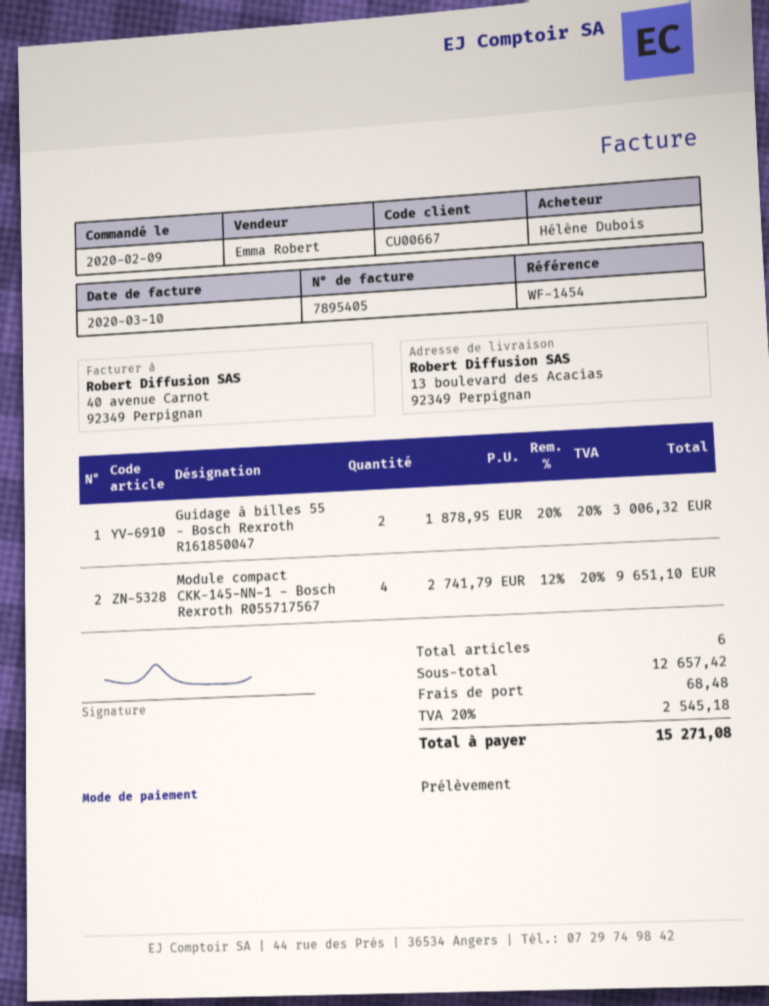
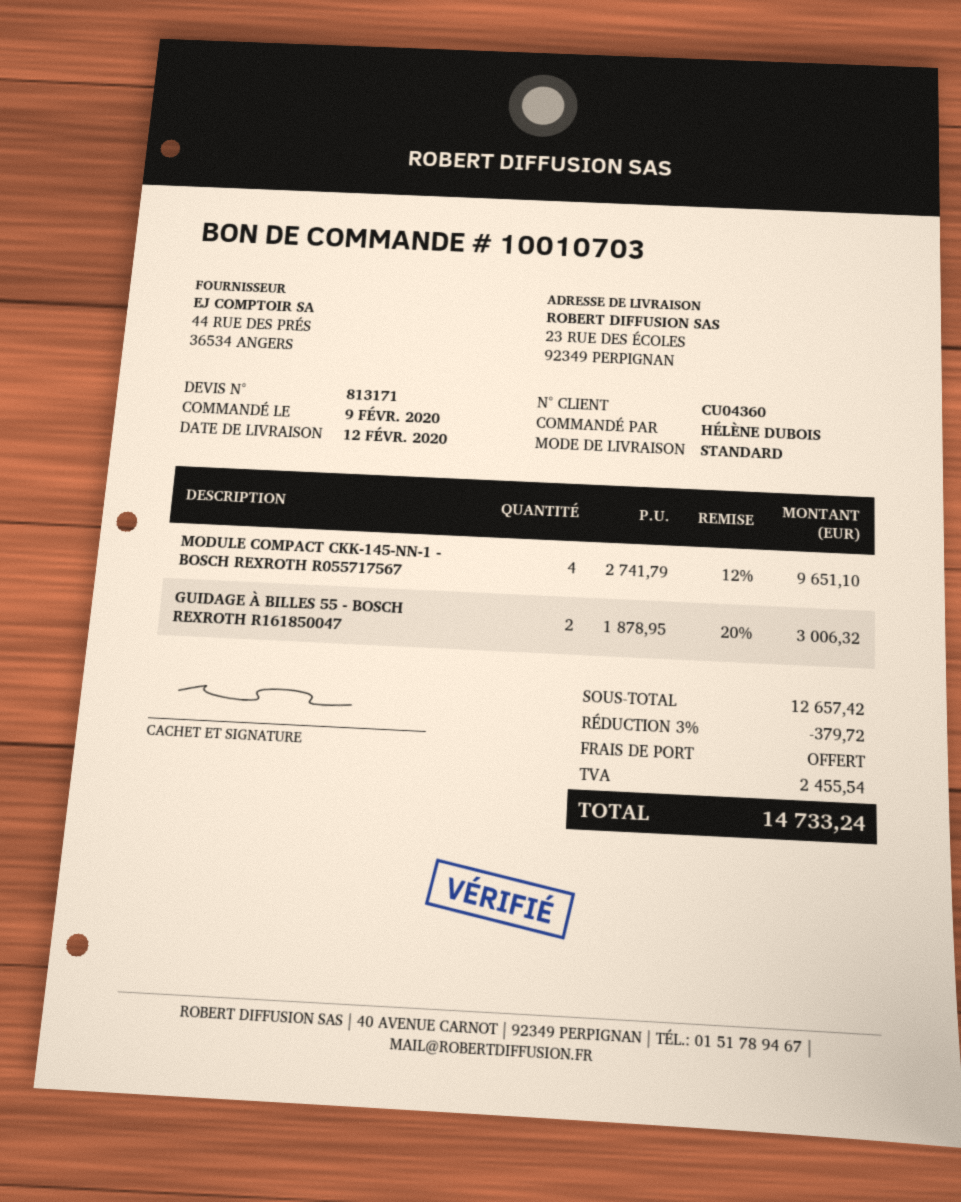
customer number: CU00667 -> CU04360
ship to: 13 boulevard des Acacias, 92349 Perpignan -> 23 RUE DES ÉCOLES, 92349 PERPIGNAN
discount: none -> 3% = 379.72
shipping: 68.48 -> 0.00
tax: 2545.18 -> 2455.54
total: 15271.08 -> 14733.24

